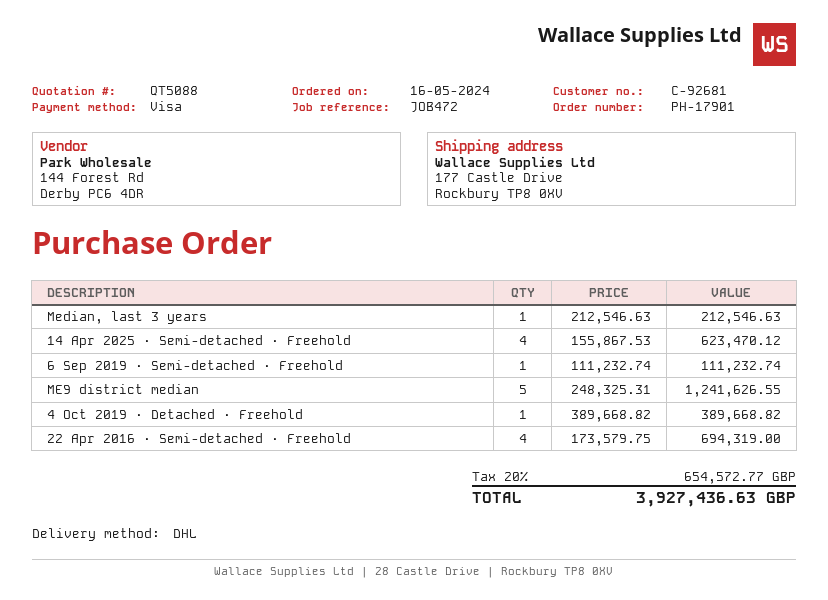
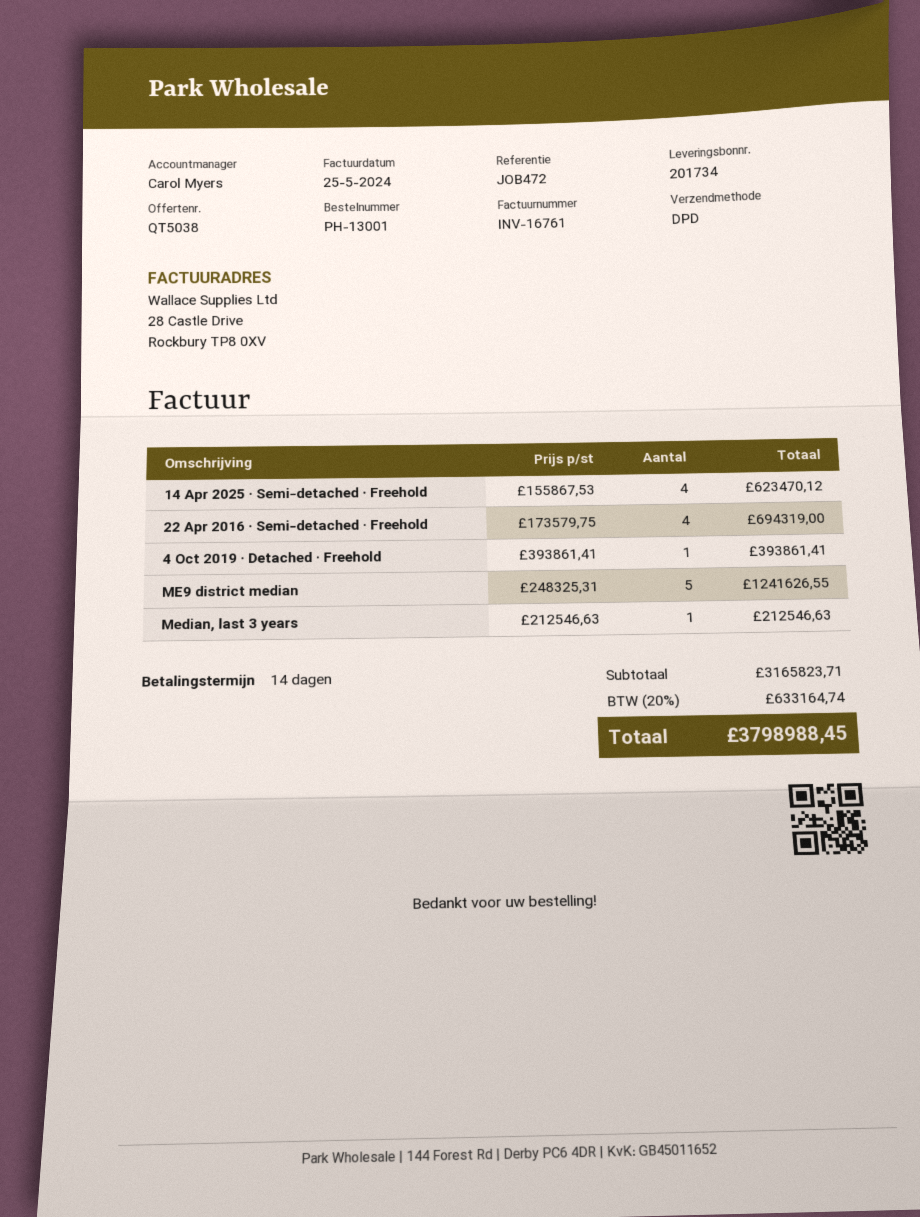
quote number: QT5088 -> QT5038
order number: PH-17901 -> PH-13001
shipping method: DHL -> DPD
6 Sep 2019 · Semi-detached · Freehold: 1 x 111232.74 = 111232.74 -> none
4 Oct 2019 · Detached · Freehold: 1 x 389668.82 = 389668.82 -> 1 x 393861.41 = 393861.41
tax: 20% = 654572.77 -> 20% = 633164.74
total: 3927436.63 -> 3798988.45

